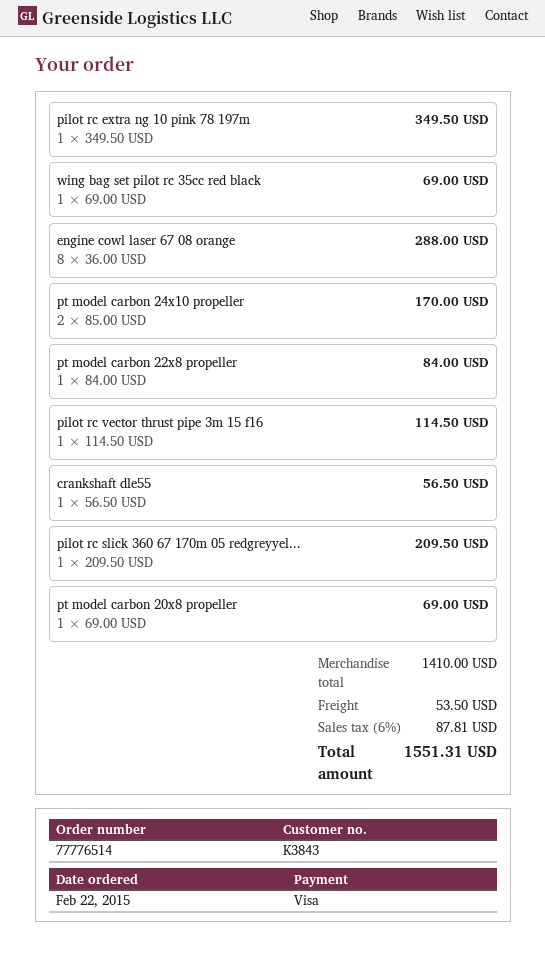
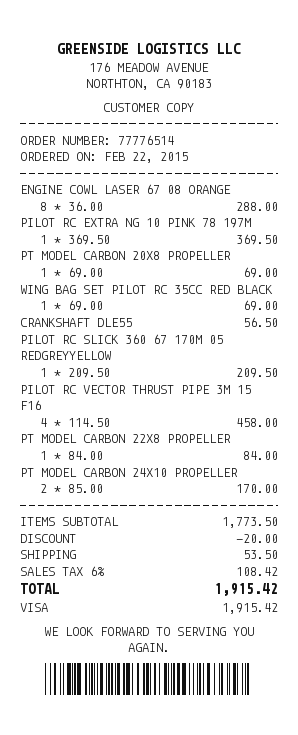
pilot rc extra ng 10 pink 78 197m: 1 x 349.50 = 349.50 -> 1 x 369.50 = 369.50
pilot rc vector thrust pipe 3m 15 f16: 1 x 114.50 = 114.50 -> 4 x 114.50 = 458.00
subtotal: 1410.00 -> 1773.50
discount: none -> 20.00
tax: 6% = 87.81 -> 6% = 108.42
total: 1551.31 -> 1915.42

